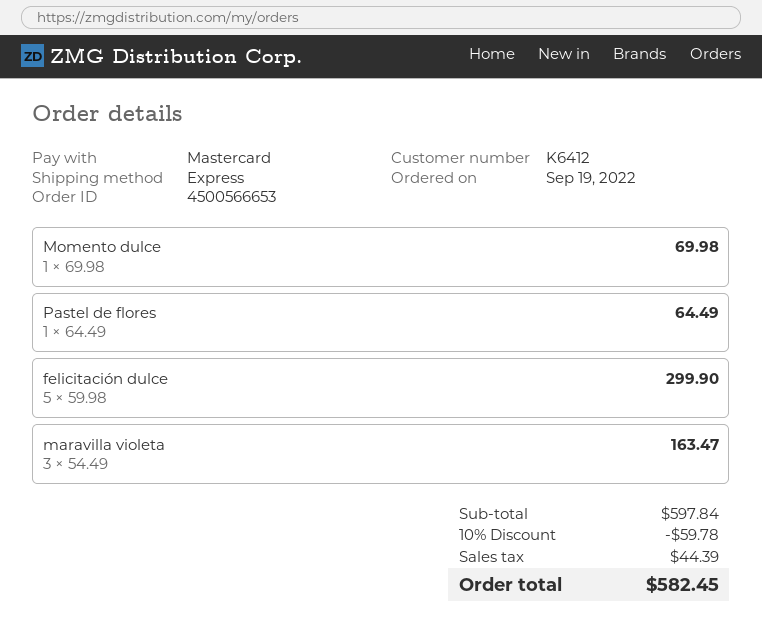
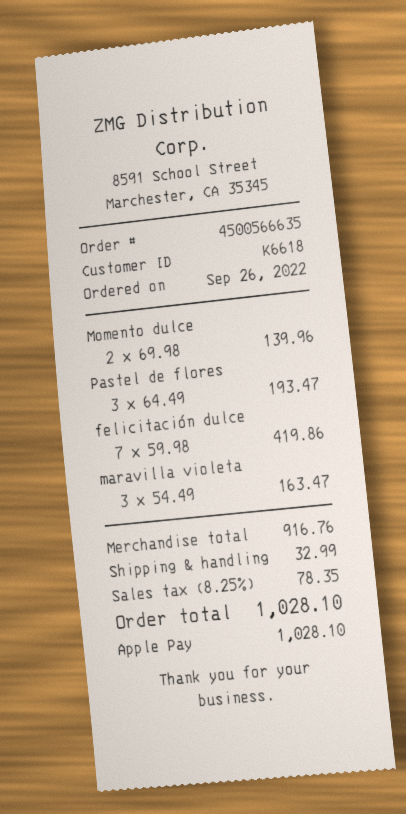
order number: 4500566653 -> 4500566635
order date: 2022-09-19 -> 2022-09-26
customer number: K6412 -> K6618
payment method: Mastercard -> Apple Pay
Momento dulce: 1 x 69.98 = 69.98 -> 2 x 69.98 = 139.96
Pastel de flores: 1 x 64.49 = 64.49 -> 3 x 64.49 = 193.47
felicitación dulce: 5 x 59.98 = 299.90 -> 7 x 59.98 = 419.86
subtotal: 597.84 -> 916.76
discount: 10% = 59.78 -> none
shipping: none -> 32.99
tax: 44.39 -> 78.35
total: 582.45 -> 1028.10

